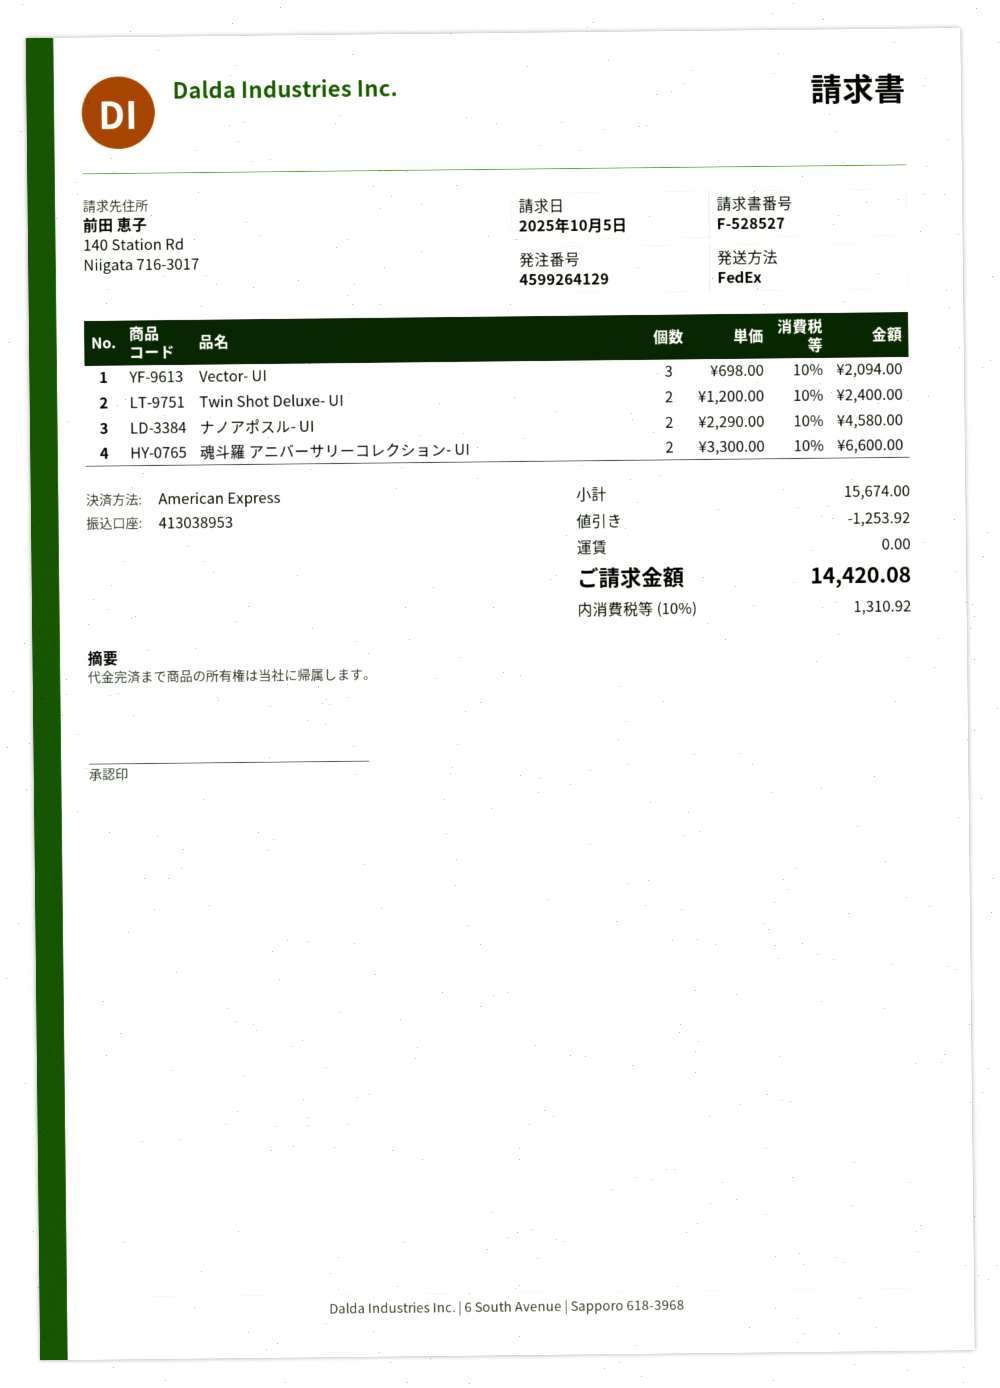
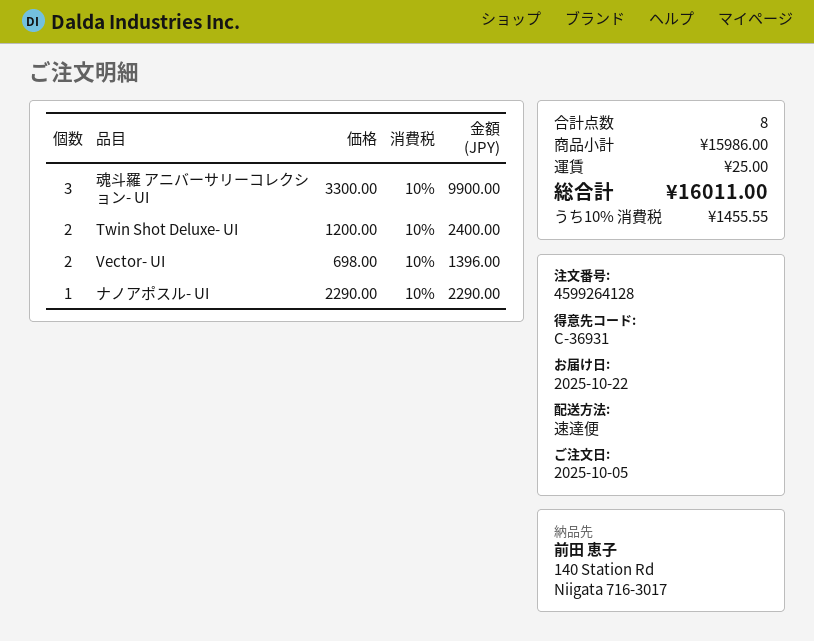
order number: 4599264129 -> 4599264128
shipping method: FedEx -> express
Vector- UI: 3 x 698.00 = 2094.00 -> 2 x 698.00 = 1396.00
ナノアポスル- UI: 2 x 2290.00 = 4580.00 -> 1 x 2290.00 = 2290.00
魂斗羅 アニバーサリーコレクション- UI: 2 x 3300.00 = 6600.00 -> 3 x 3300.00 = 9900.00
subtotal: 15674.00 -> 15986.00
discount: 1253.92 -> none
shipping: 0.00 -> 25.00
tax: 10% = 1310.92 -> 10% = 1455.55
total: 14420.08 -> 16011.00

